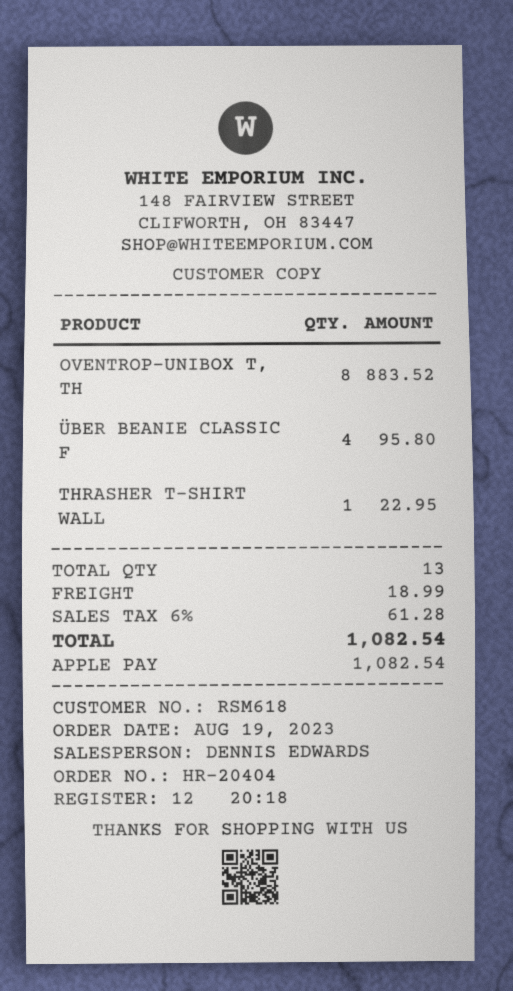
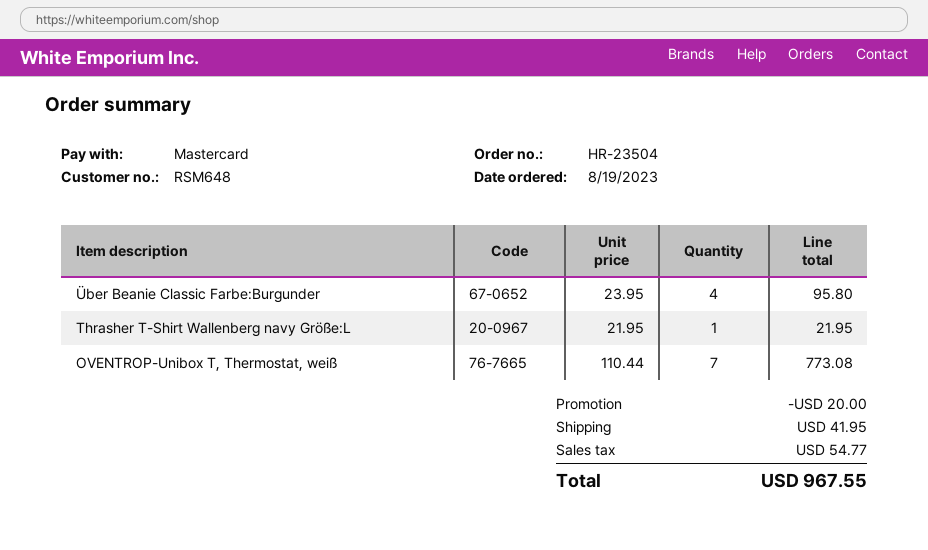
order number: HR-20404 -> HR-23504
customer number: RSM618 -> RSM648
payment method: Apple Pay -> Mastercard
OVENTROP-UNIBOX T, TH: 8 for 883.52 -> 7 for 773.08
THRASHER T-SHIRT WALL: 1 for 22.95 -> 1 for 21.95
discount: none -> 20.00
shipping: 18.99 -> 41.95
tax: 61.28 -> 54.77
total: 1082.54 -> 967.55

